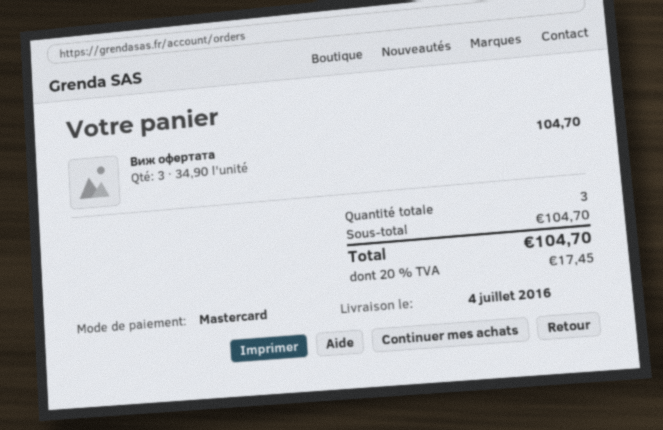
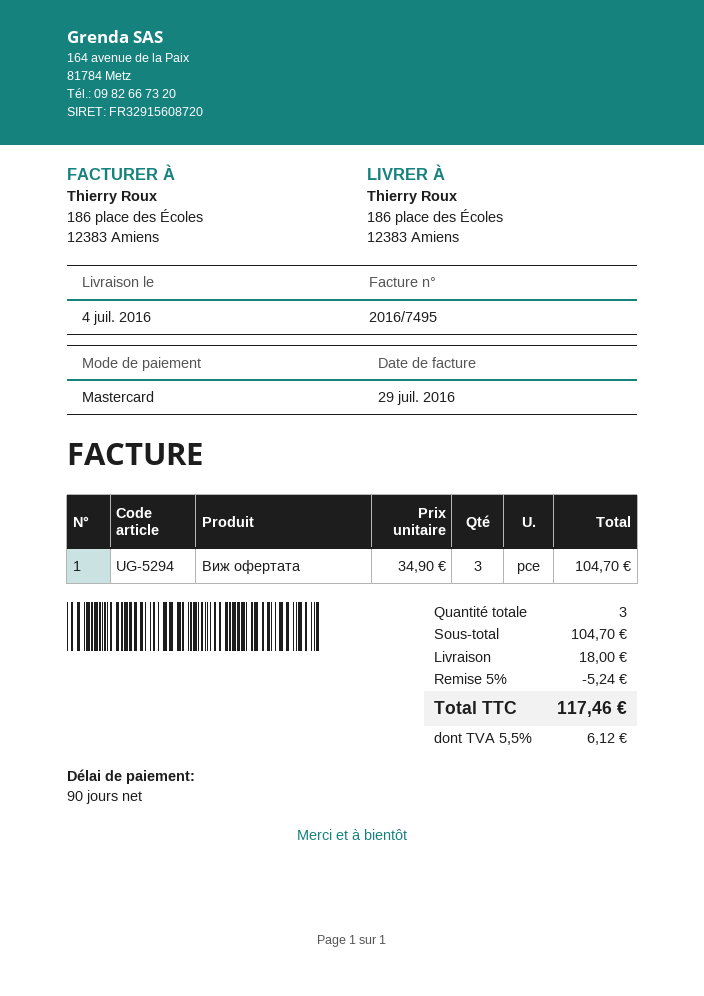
discount: none -> 5% = 5.24
shipping: none -> 18.00
tax: 20% = 17.45 -> 5.5% = 6.12
total: 104.70 -> 117.46

